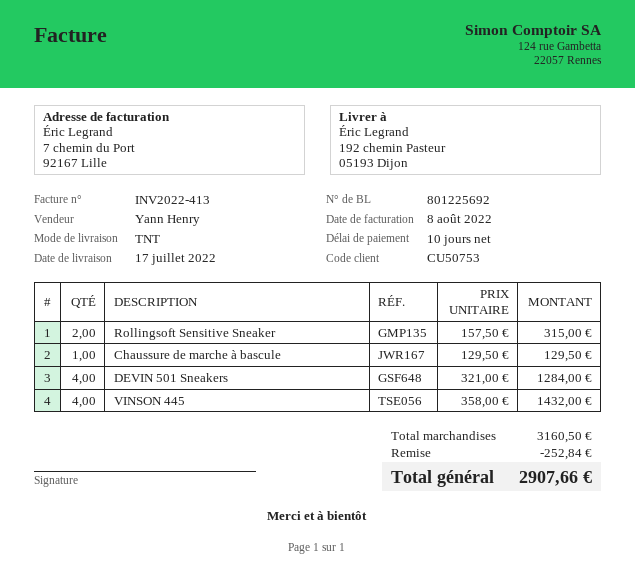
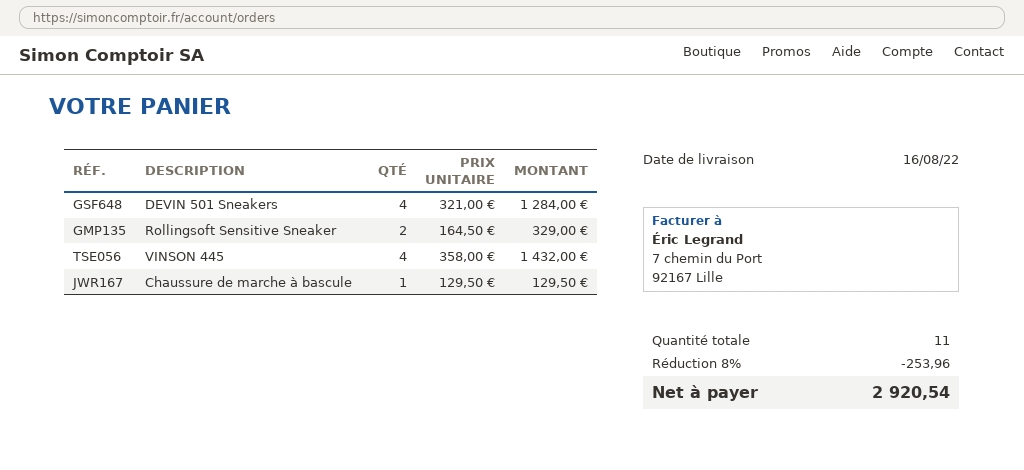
delivery date: 2022-07-17 -> 2022-08-16
Rollingsoft Sensitive Sneaker: 2 x 157.50 = 315.00 -> 2 x 164.50 = 329.00
discount: 252.84 -> 253.96
total: 2907.66 -> 2920.54

